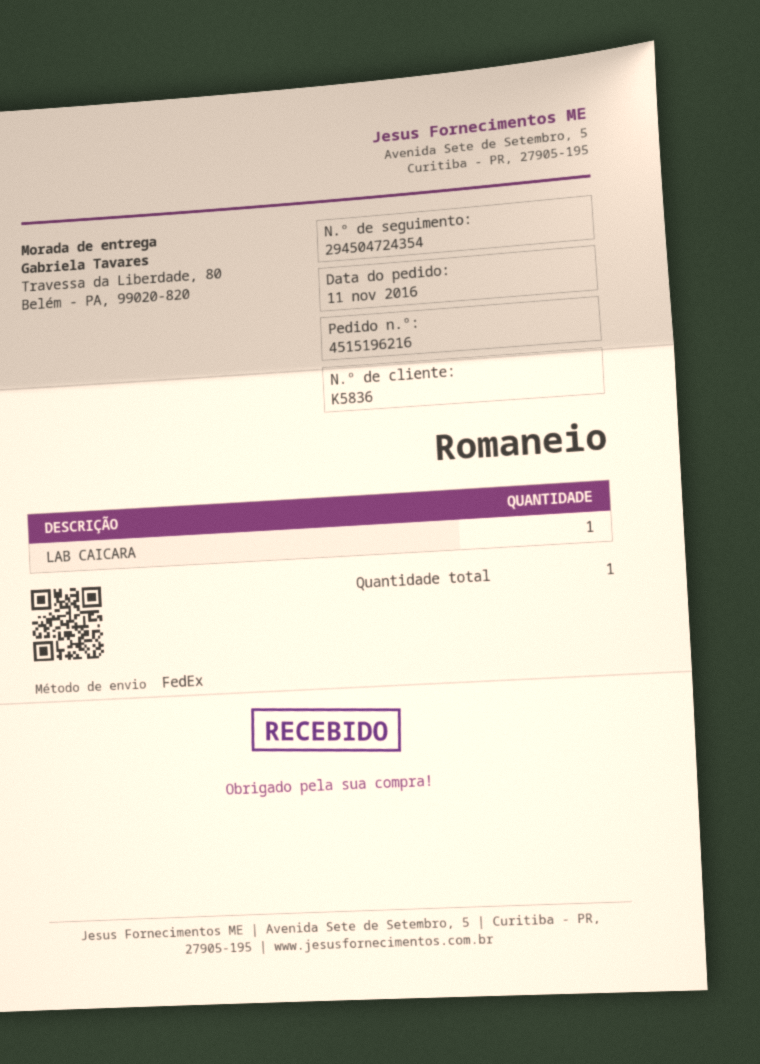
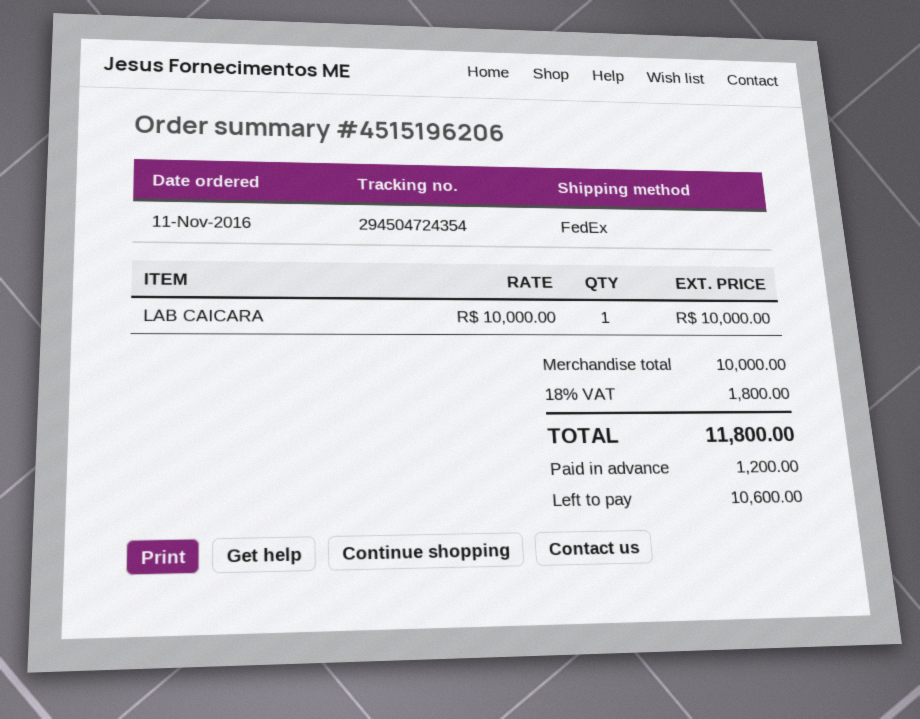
order number: 4515196216 -> 4515196206

